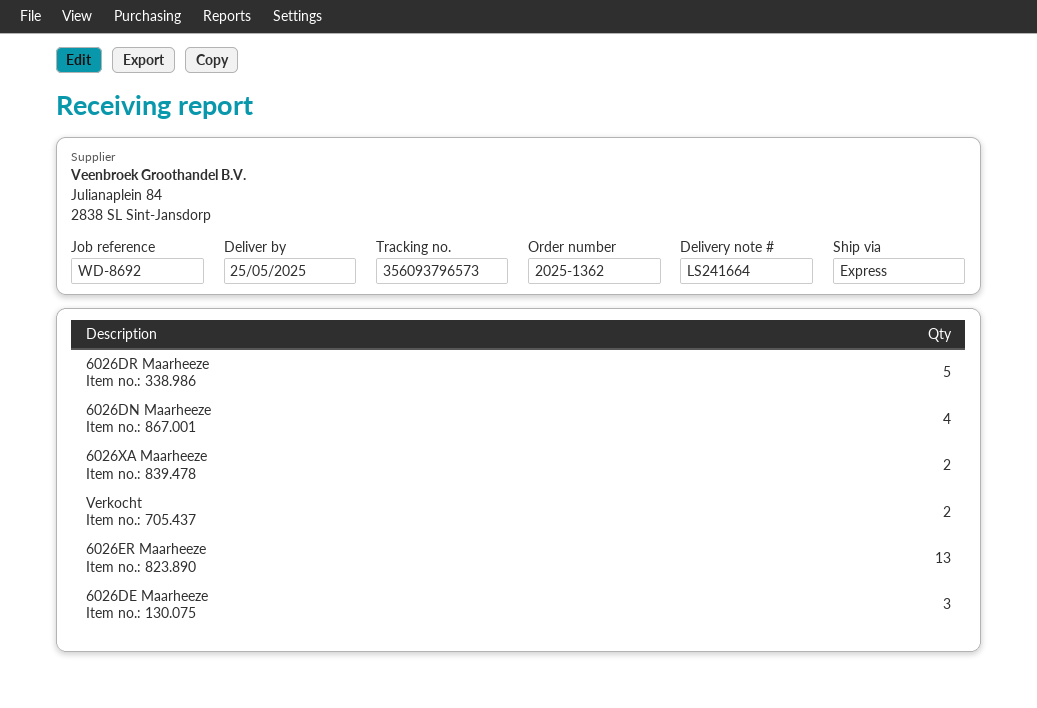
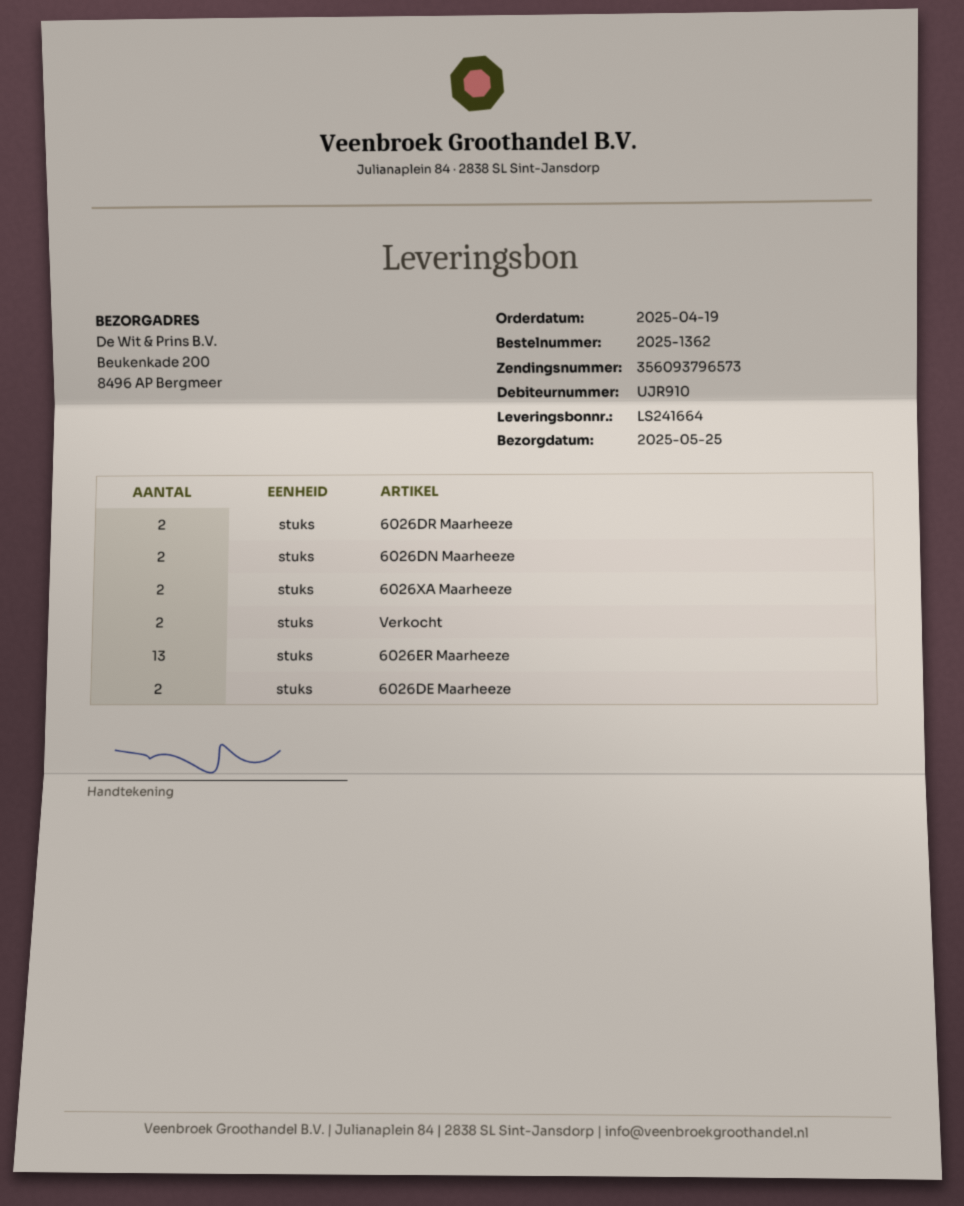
6026DR Maarheeze: 5 -> 2
6026DN Maarheeze: 4 -> 2
6026DE Maarheeze: 3 -> 2

